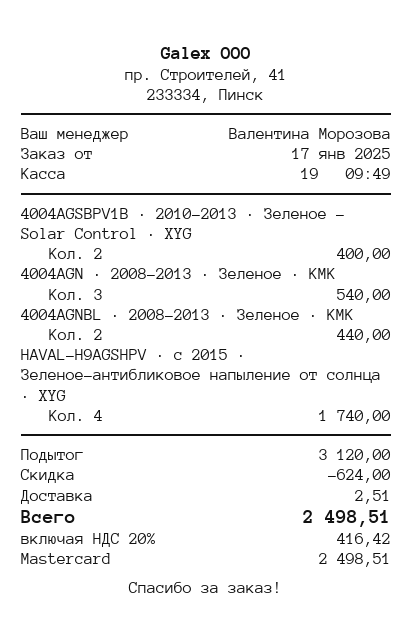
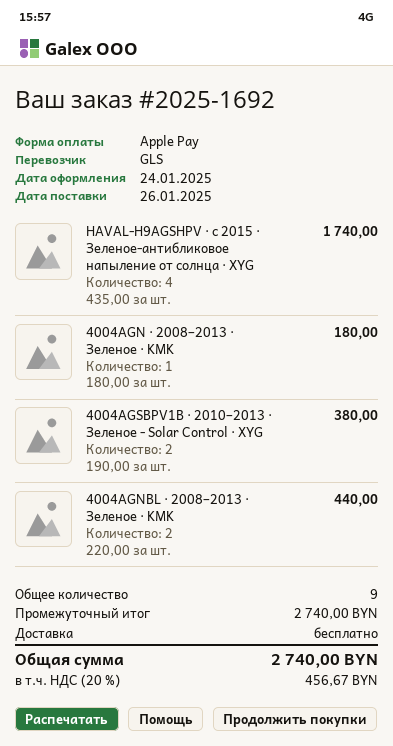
order date: 2025-01-17 -> 2025-01-24
payment method: Mastercard -> Apple Pay
4004AGSBPV1B · 2010–2013 · Зеленое - Solar Control · XYG: 2 for 400.00 -> 2 for 380.00
4004AGN · 2008–2013 · Зеленое · KMK: 3 for 540.00 -> 1 for 180.00
subtotal: 3120.00 -> 2740.00
discount: 624.00 -> none
shipping: 2.51 -> 0.00
tax: 20% = 416.42 -> 20% = 456.67
total: 2498.51 -> 2740.00

